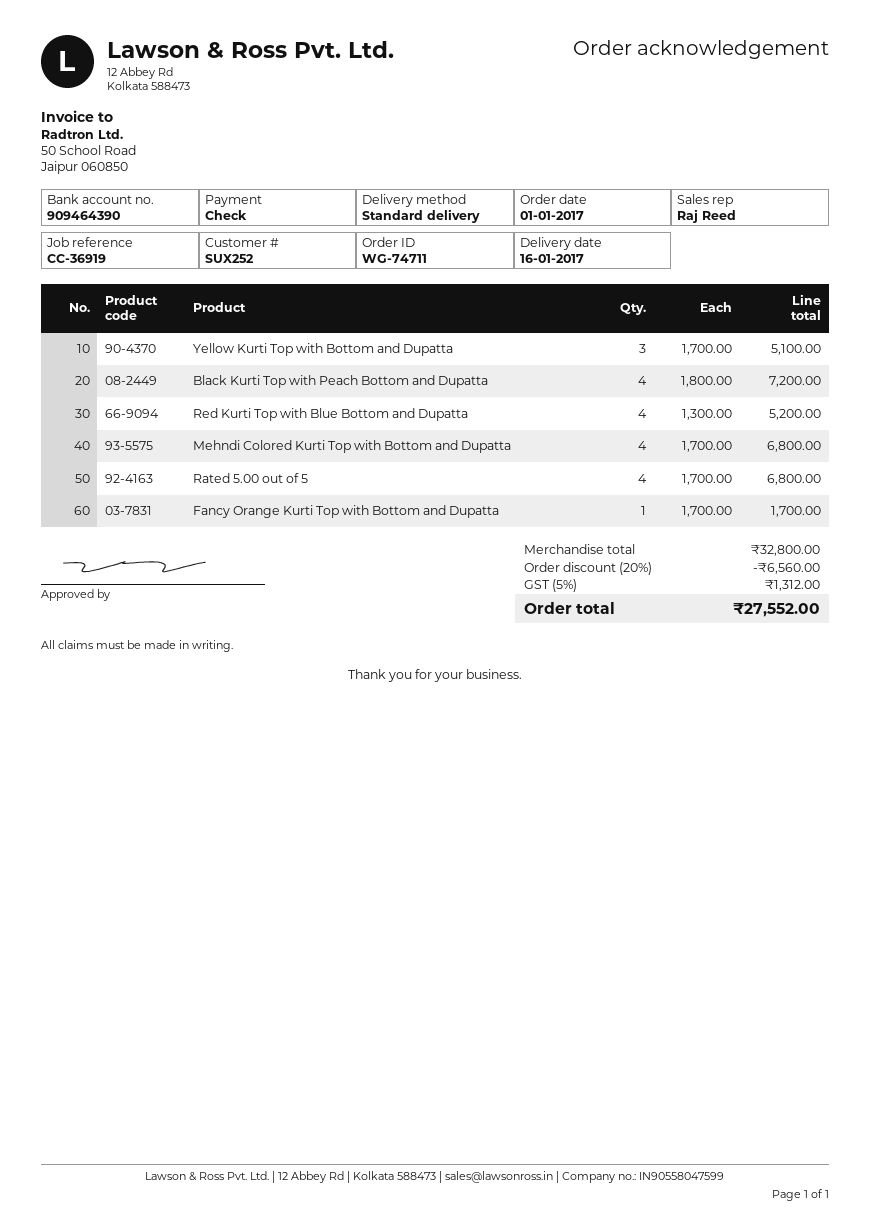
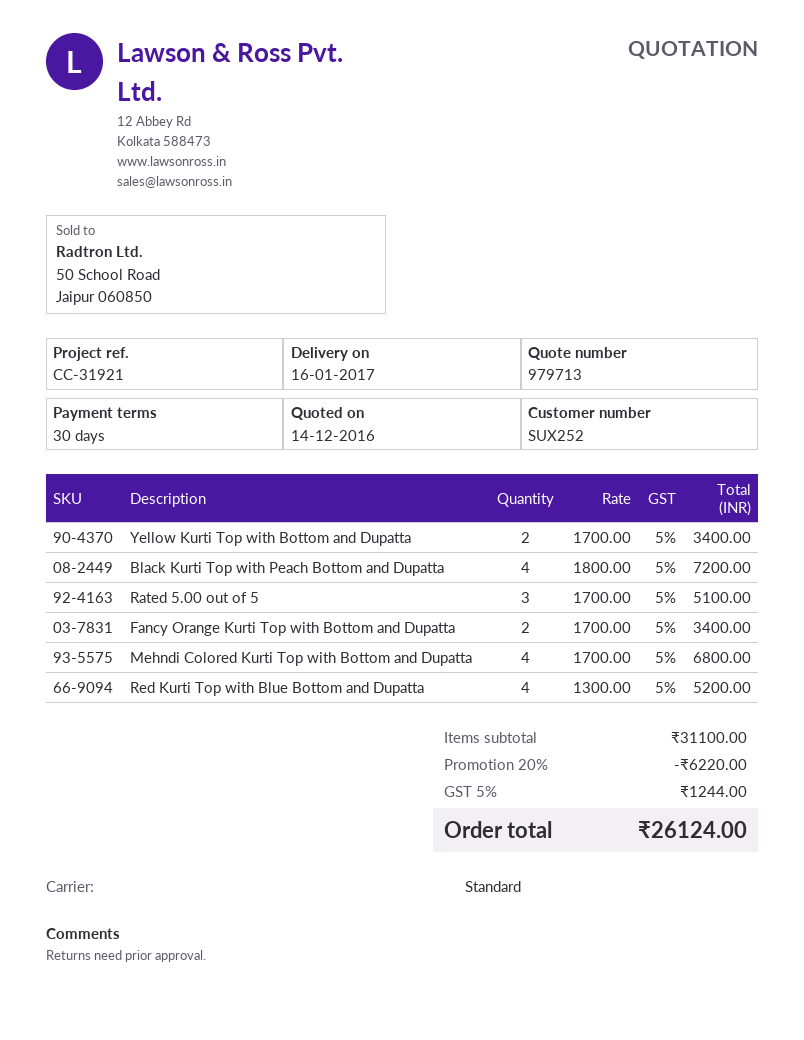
reference: CC-36919 -> CC-31921
Yellow Kurti Top with Bottom and Dupatta: 3 x 1700.00 = 5100.00 -> 2 x 1700.00 = 3400.00
Rated 5.00 out of 5: 4 x 1700.00 = 6800.00 -> 3 x 1700.00 = 5100.00
Fancy Orange Kurti Top with Bottom and Dupatta: 1 x 1700.00 = 1700.00 -> 2 x 1700.00 = 3400.00
subtotal: 32800.00 -> 31100.00
discount: 20% = 6560.00 -> 20% = 6220.00
tax: 5% = 1312.00 -> 5% = 1244.00
total: 27552.00 -> 26124.00

